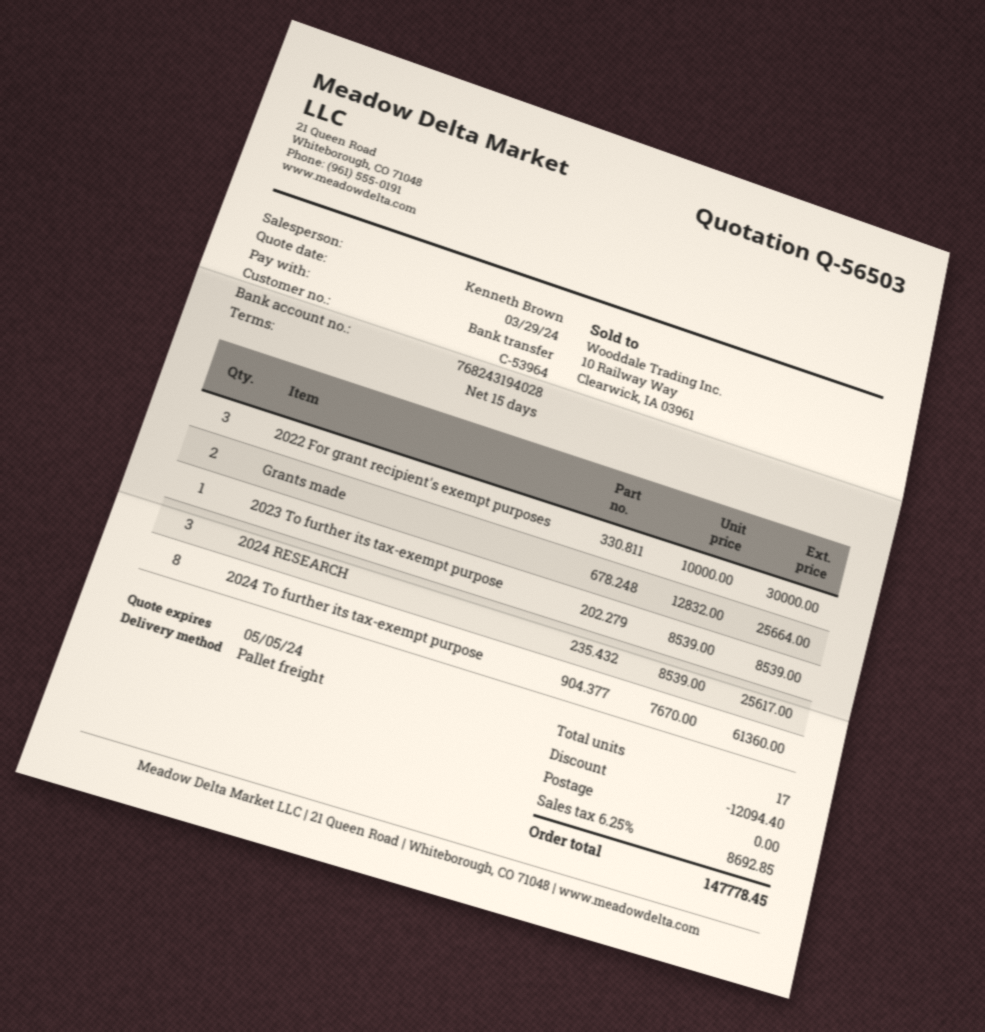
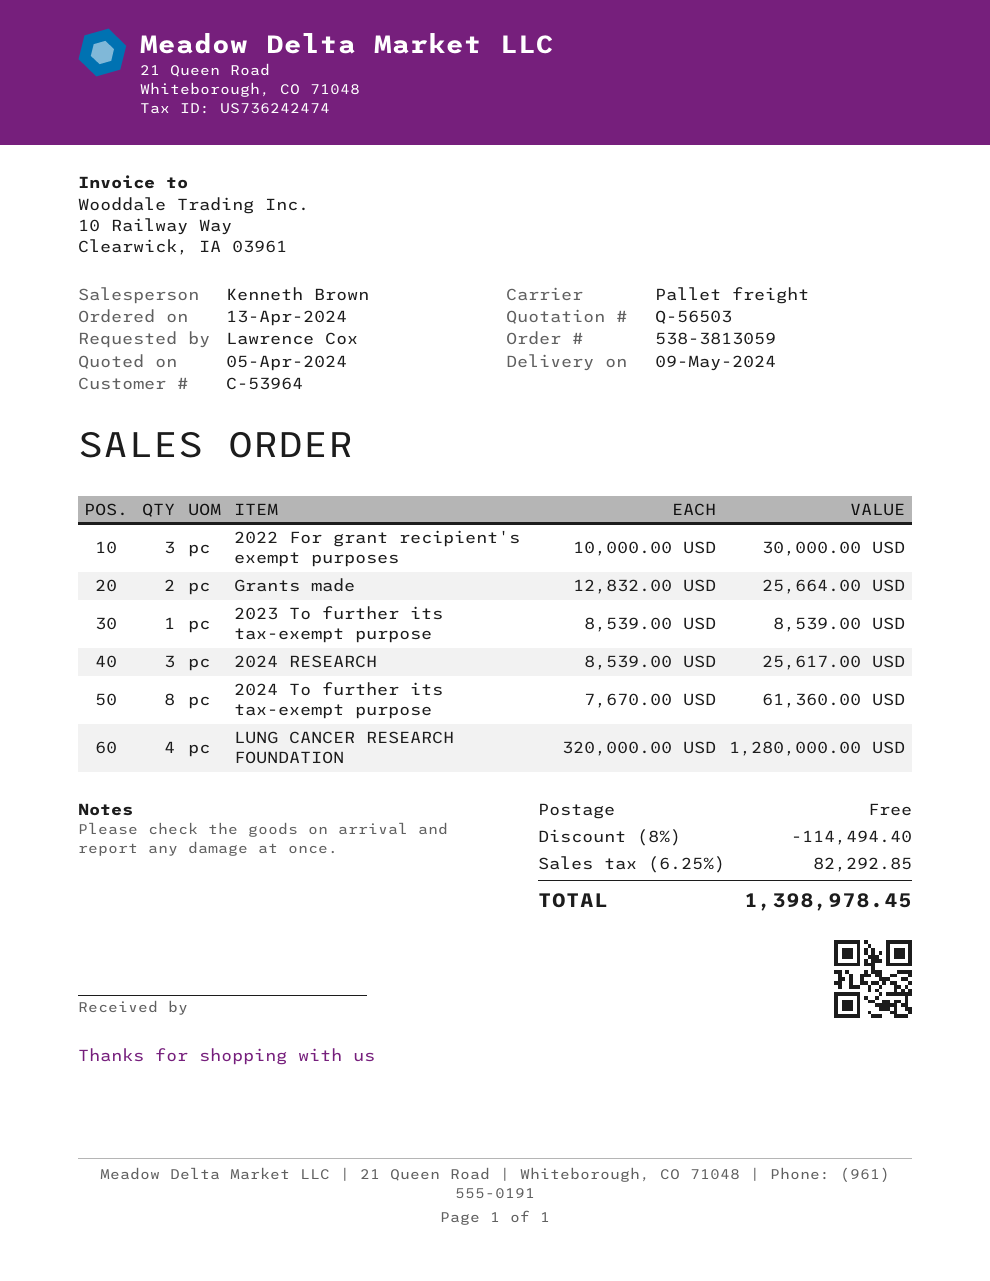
quote date: 2024-03-29 -> 2024-04-05
LUNG CANCER RESEARCH FOUNDATION: none -> 4 x 320000.00 = 1280000.00
discount: 12094.40 -> 114494.40
tax: 6.25% = 8692.85 -> 6.25% = 82292.85
total: 147778.45 -> 1398978.45

